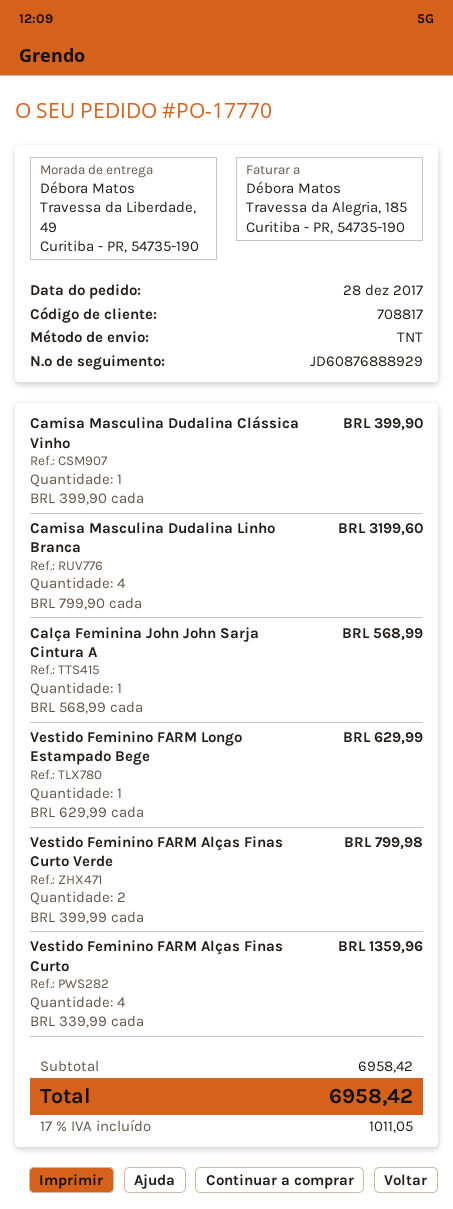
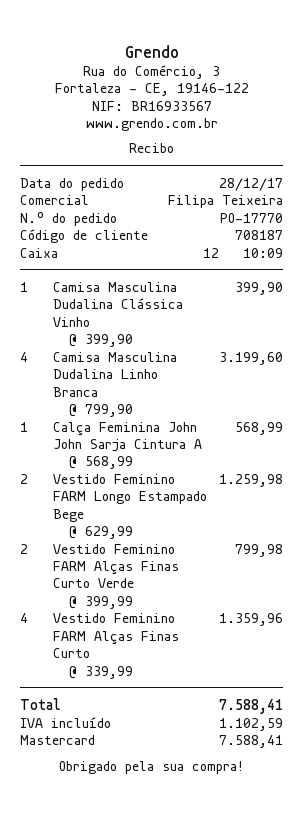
customer number: 708817 -> 708187
Vestido Feminino FARM Longo Estampado Bege: 1 x 629.99 = 629.99 -> 2 x 629.99 = 1259.98
tax: 1011.05 -> 1102.59
total: 6958.42 -> 7588.41

